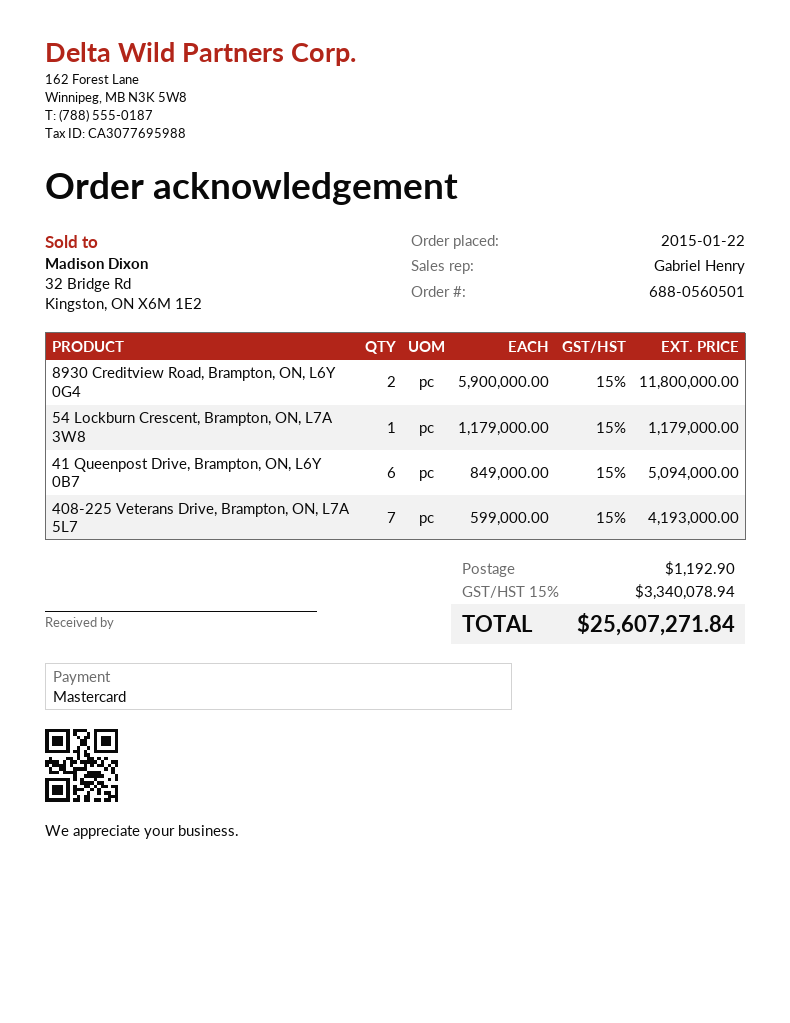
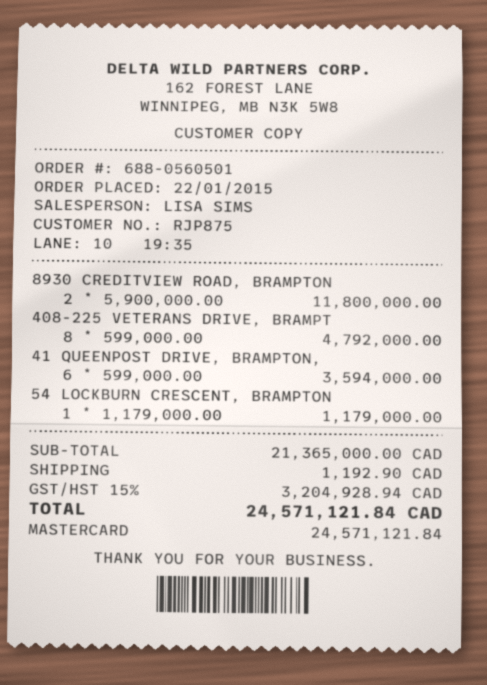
sales rep: Gabriel Henry -> LISA SIMS
41 Queenpost Drive, Brampton, ON, L6Y 0B7: 6 x 849000.00 = 5094000.00 -> 6 x 599000.00 = 3594000.00
408-225 Veterans Drive, Brampton, ON, L7A 5L7: 7 x 599000.00 = 4193000.00 -> 8 x 599000.00 = 4792000.00
tax: 15% = 3340078.94 -> 15% = 3204928.94
total: 25607271.84 -> 24571121.84

